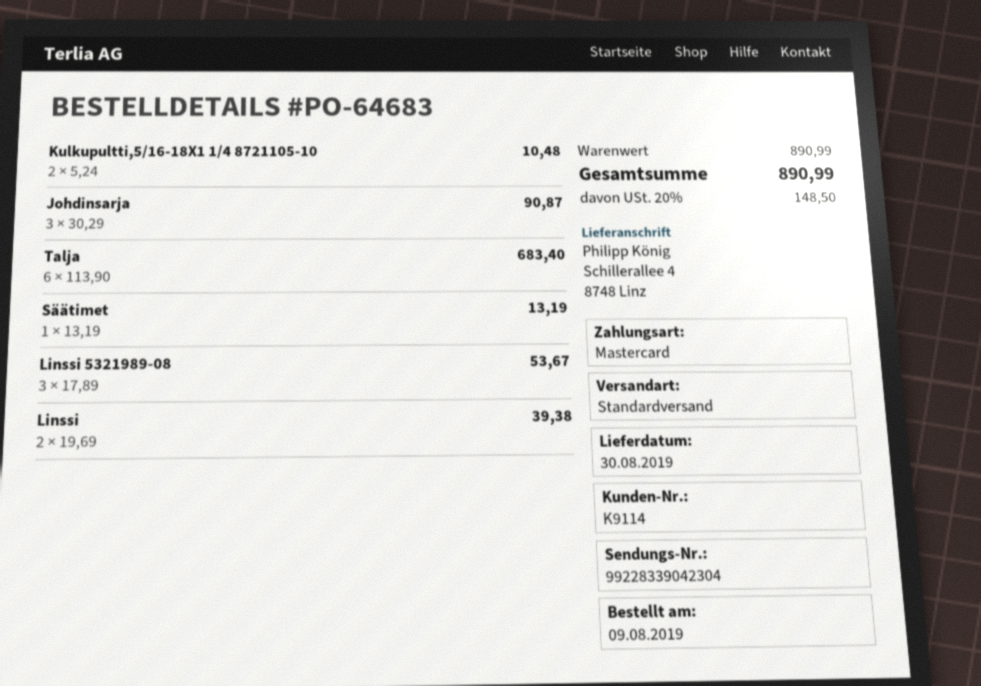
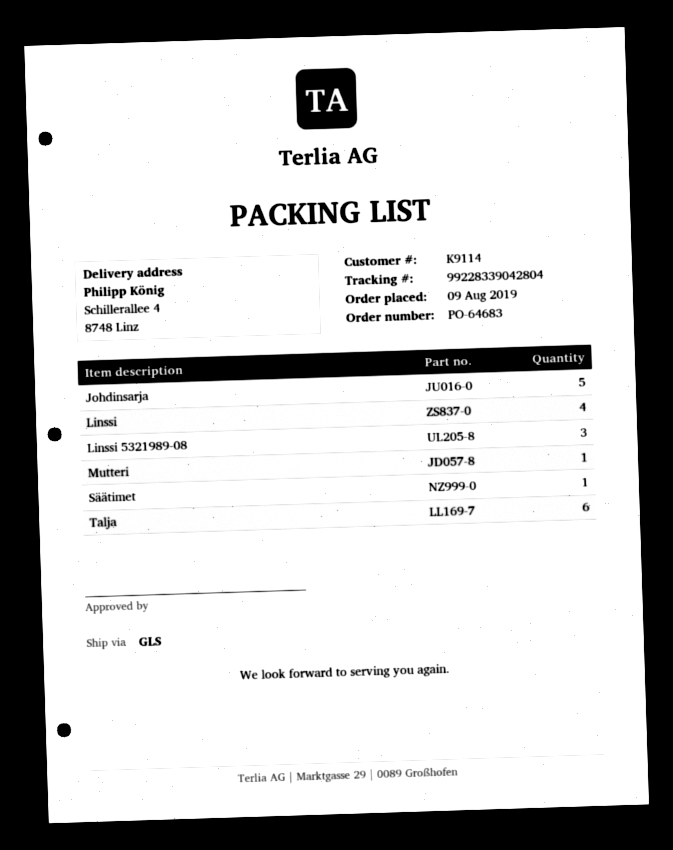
shipping method: standard -> GLS
tracking number: 99228339042304 -> 99228339042804
Kulkupultti,5/16-18X1 1/4 8721105-10: 2 -> none
Johdinsarja: 3 -> 5
Linssi: 2 -> 4
Mutteri: none -> 1

